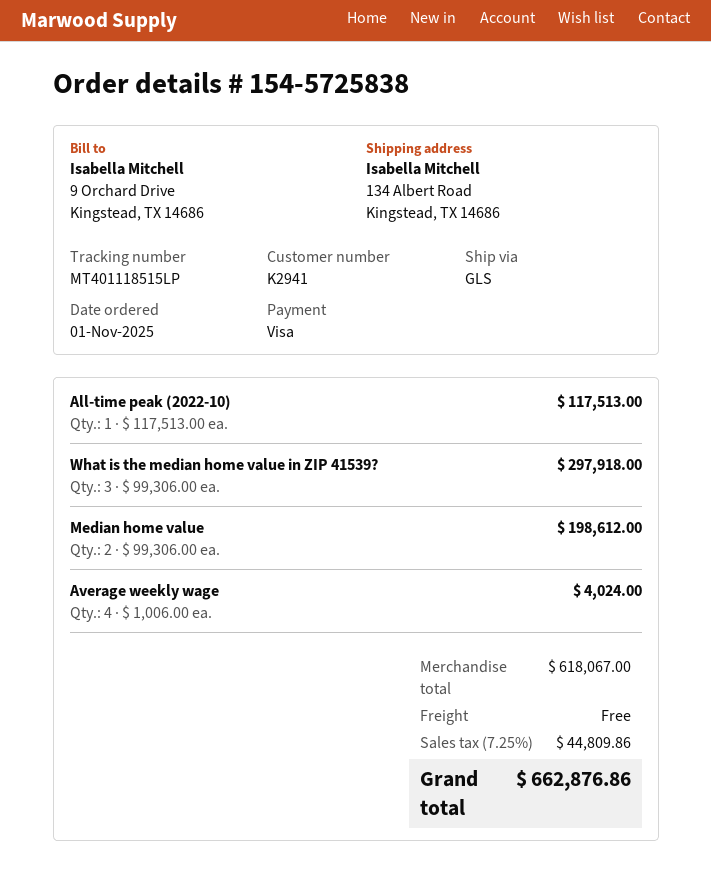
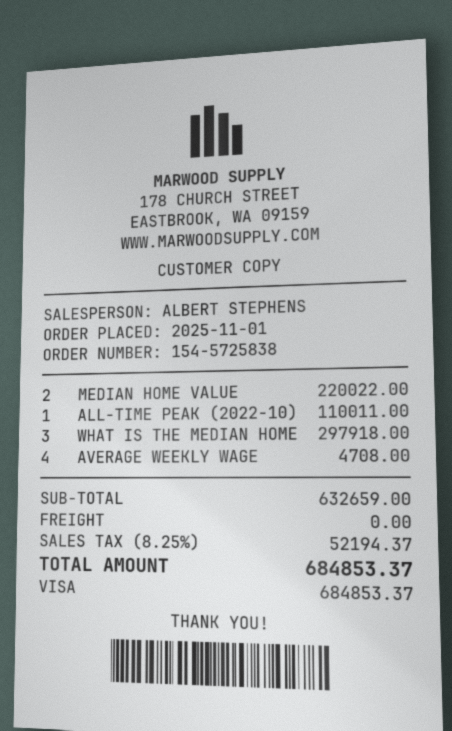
All-time peak (2022-10): 1 for 117513.00 -> 1 for 110011.00
Median home value: 2 for 198612.00 -> 2 for 220022.00
Average weekly wage: 4 for 4024.00 -> 4 for 4708.00
subtotal: 618067.00 -> 632659.00
tax: 7.25% = 44809.86 -> 8.25% = 52194.37
total: 662876.86 -> 684853.37

